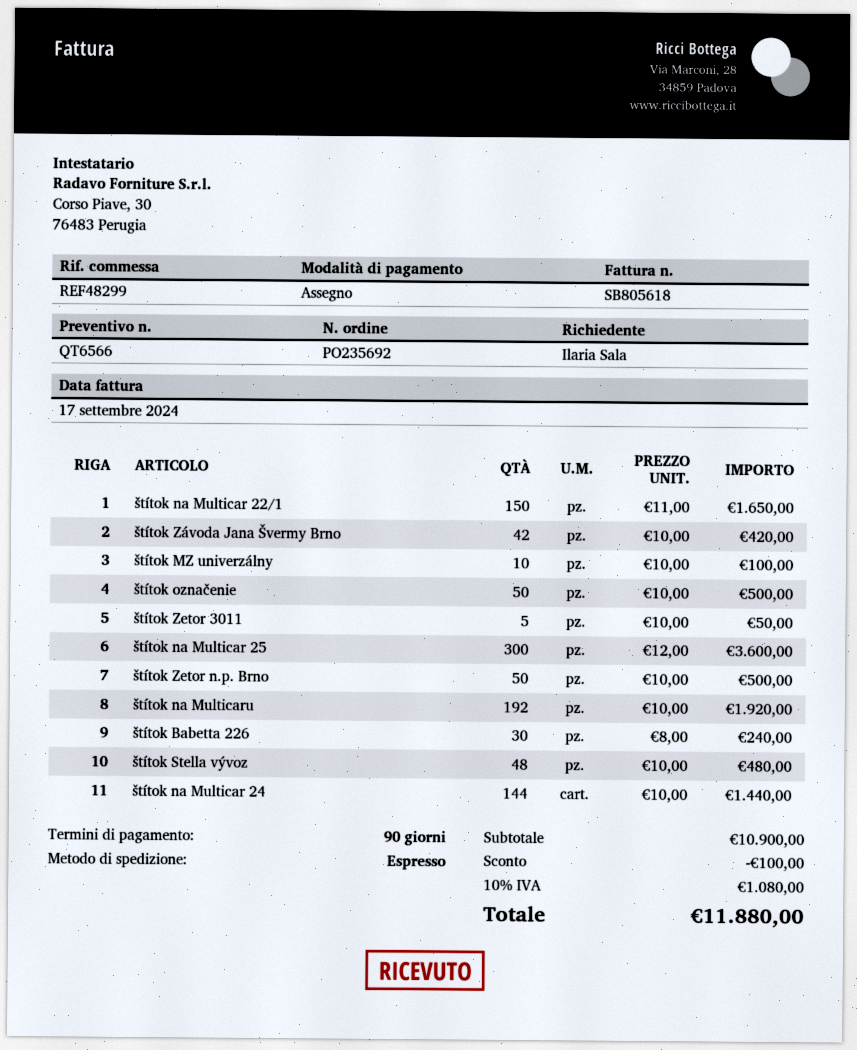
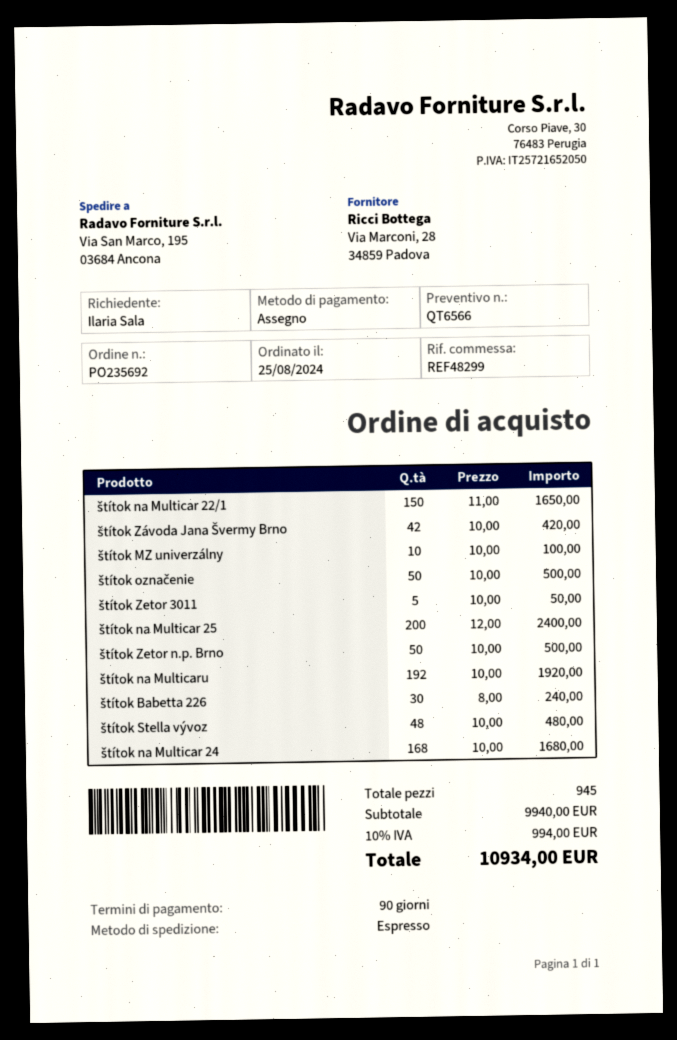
štítok na Multicar 25: 300 x 12.00 = 3600.00 -> 200 x 12.00 = 2400.00
štítok na Multicar 24: 144 x 10.00 = 1440.00 -> 168 x 10.00 = 1680.00
subtotal: 10900.00 -> 9940.00
discount: 100.00 -> none
tax: 10% = 1080.00 -> 10% = 994.00
total: 11880.00 -> 10934.00

